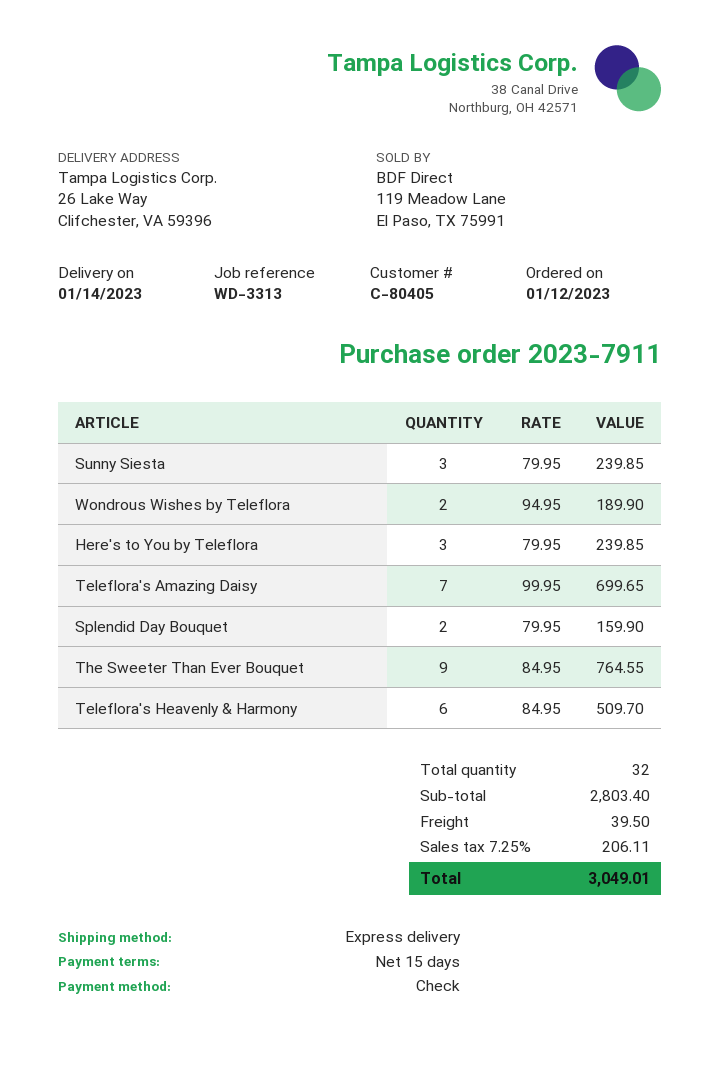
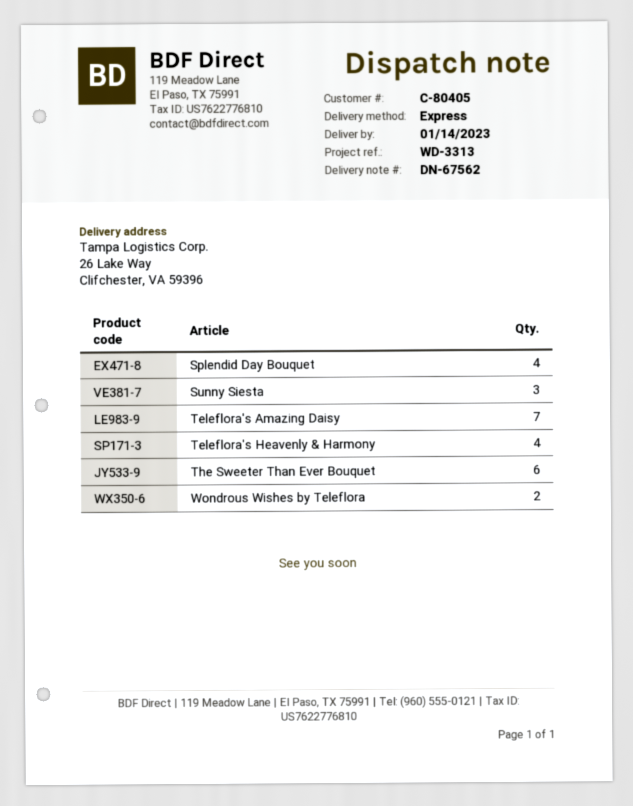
Here's to You by Teleflora: 3 -> none
Splendid Day Bouquet: 2 -> 4
The Sweeter Than Ever Bouquet: 9 -> 6
Teleflora's Heavenly & Harmony: 6 -> 4

